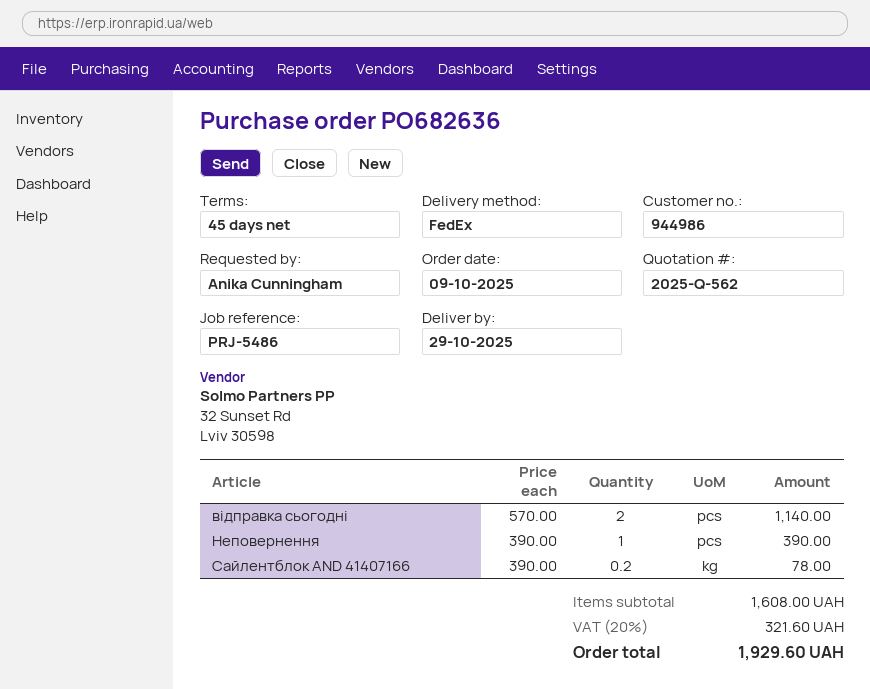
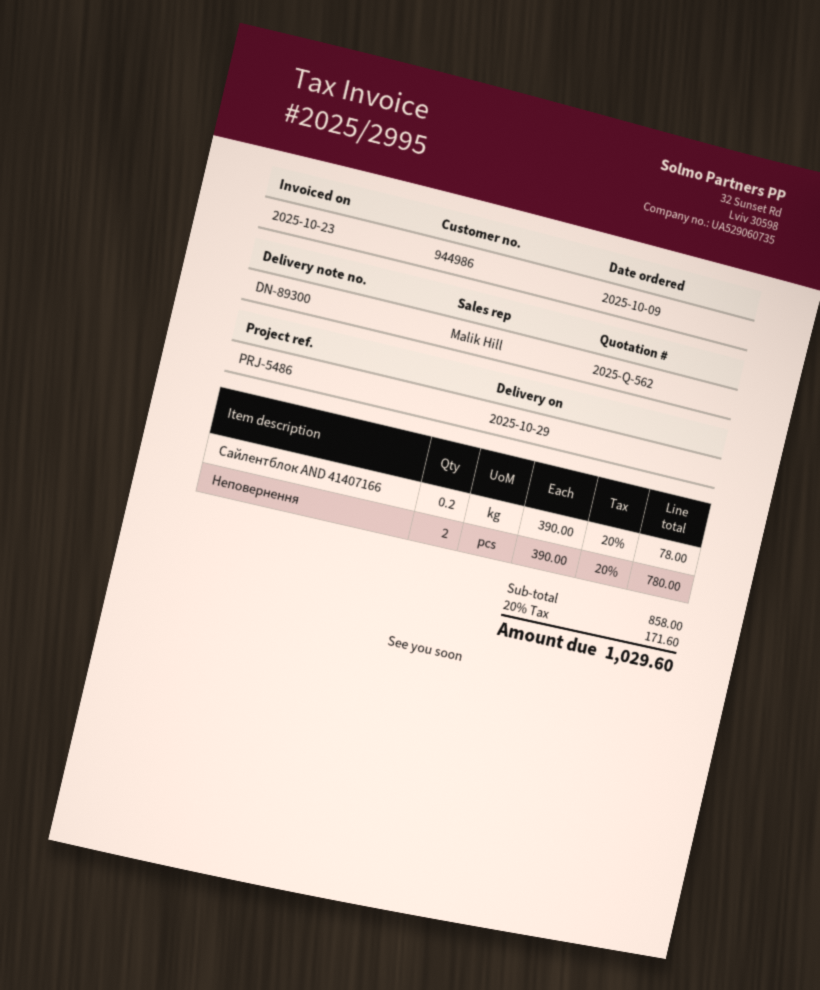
відправка сьогодні: 2 x 570.00 = 1140.00 -> none
Неповернення: 1 x 390.00 = 390.00 -> 2 x 390.00 = 780.00
subtotal: 1608.00 -> 858.00
tax: 20% = 321.60 -> 20% = 171.60
total: 1929.60 -> 1029.60

